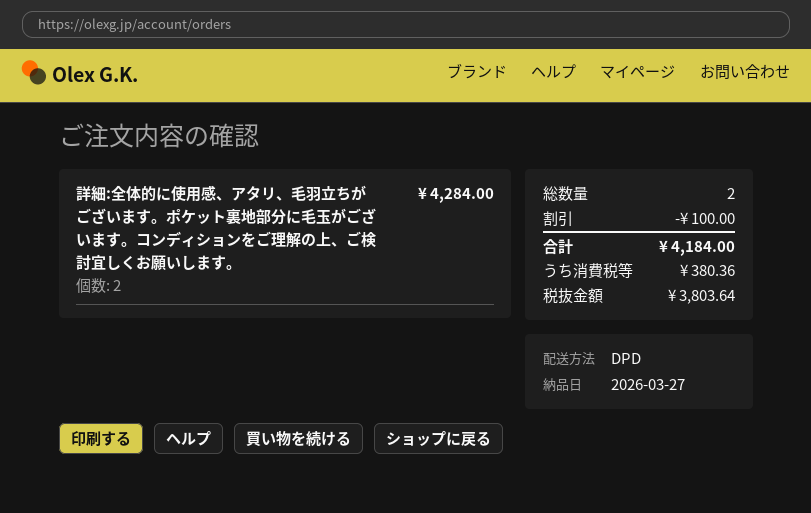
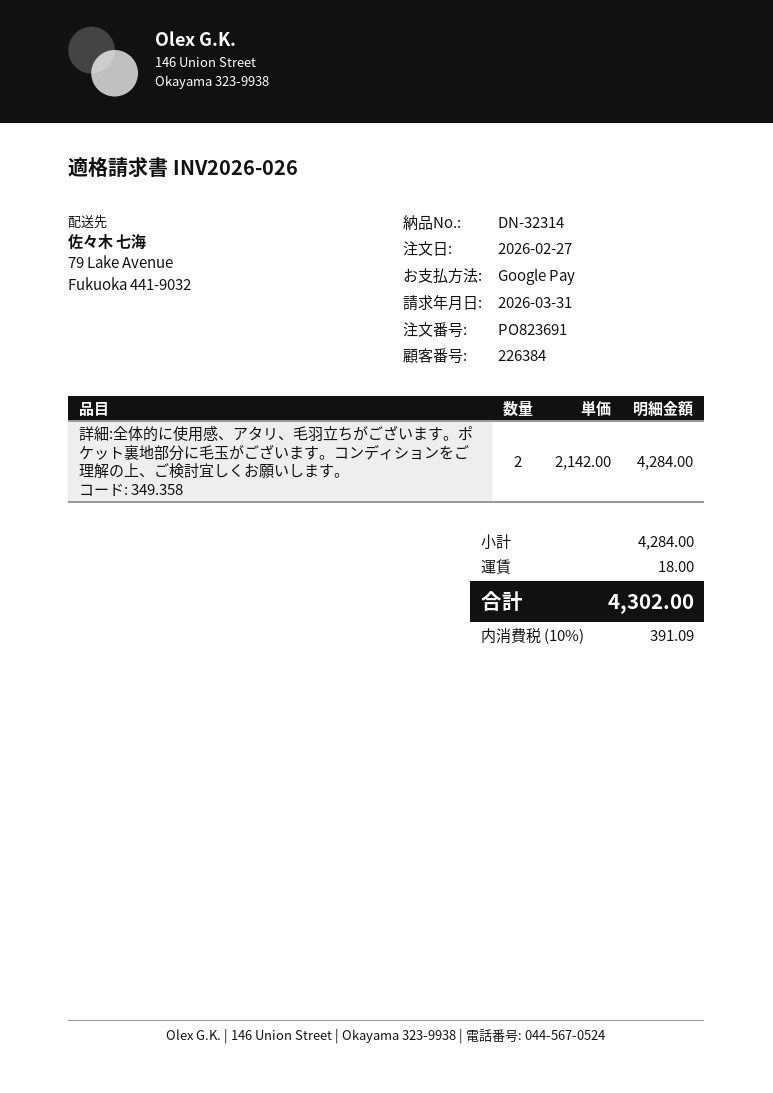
discount: 100.00 -> none
shipping: none -> 18.00
tax: 380.36 -> 391.09
total: 4184.00 -> 4302.00

